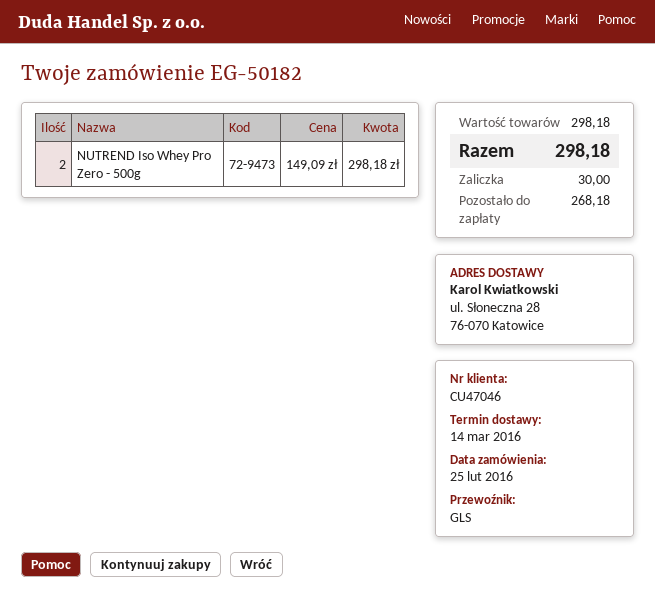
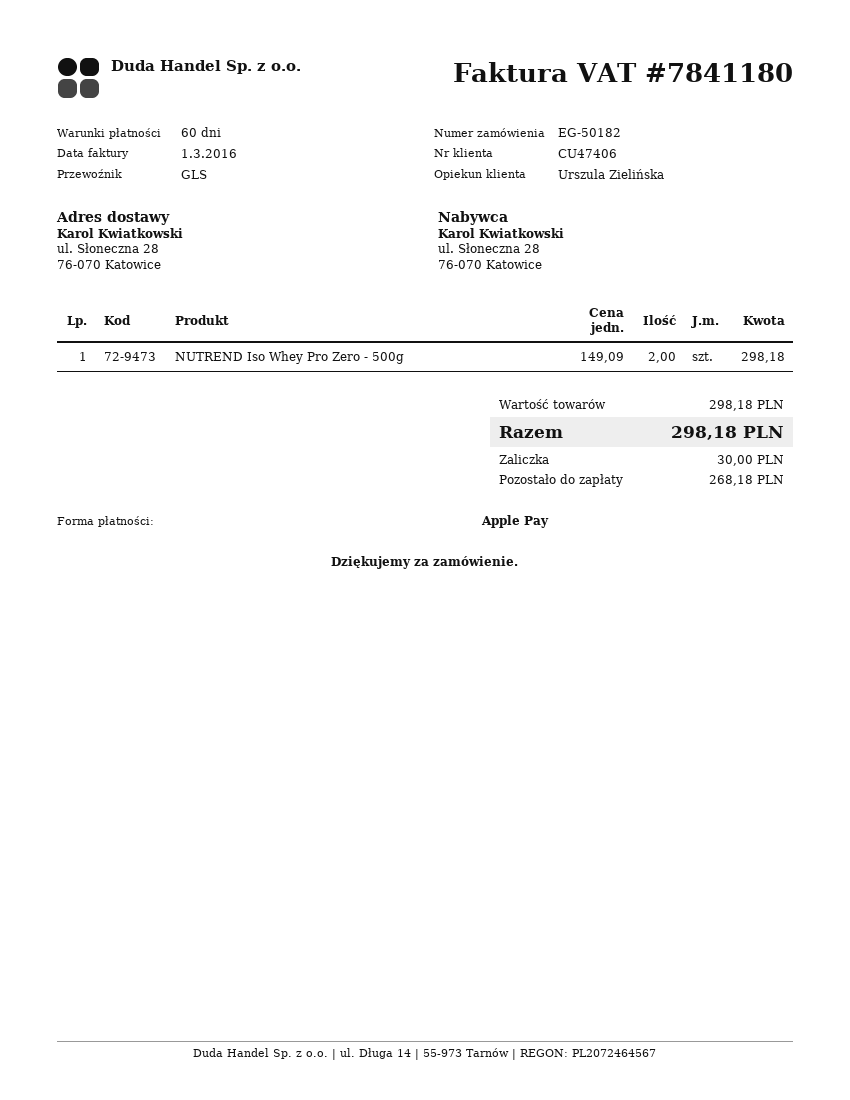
customer number: CU47046 -> CU47406

